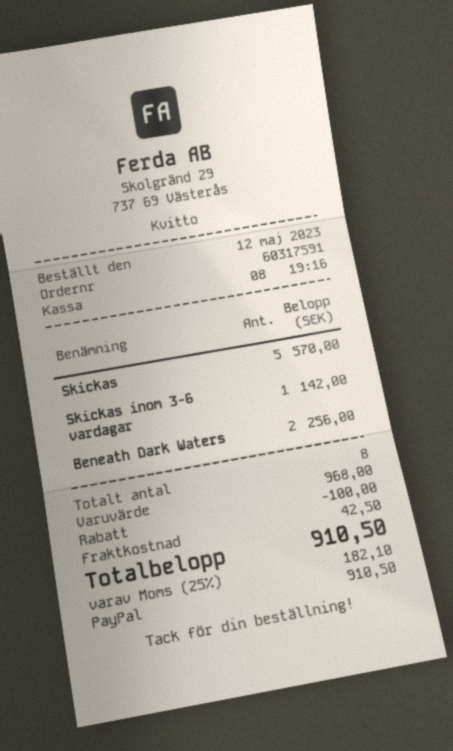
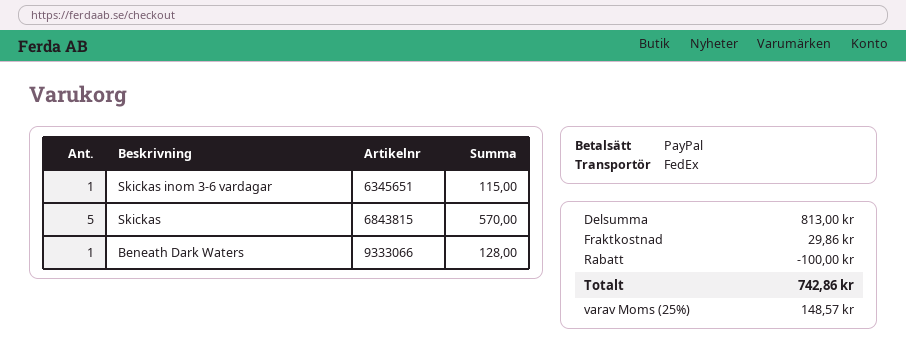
Skickas inom 3-6 vardagar: 1 for 142.00 -> 1 for 115.00
Beneath Dark Waters: 2 for 256.00 -> 1 for 128.00
subtotal: 968.00 -> 813.00
shipping: 42.50 -> 29.86
tax: 25% = 182.10 -> 25% = 148.57
total: 910.50 -> 742.86

